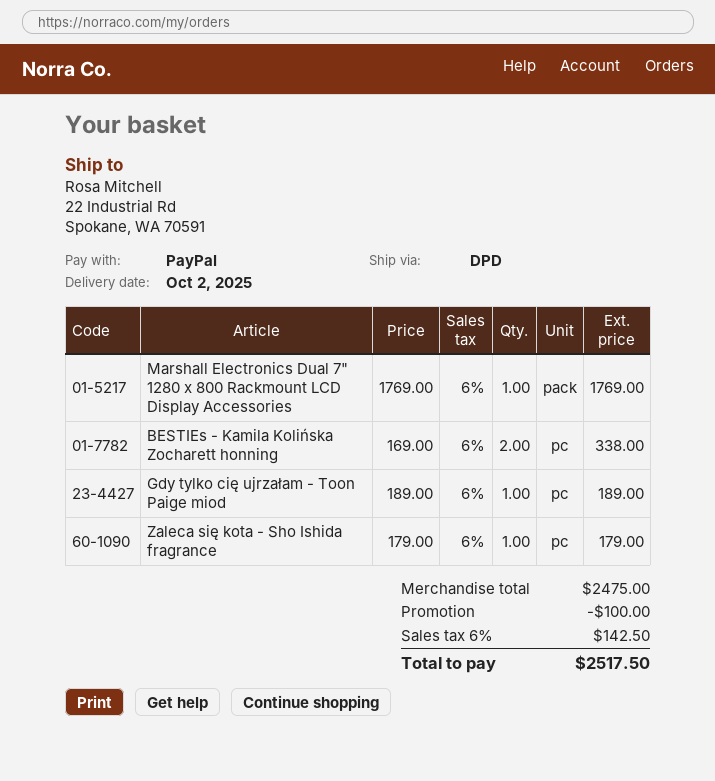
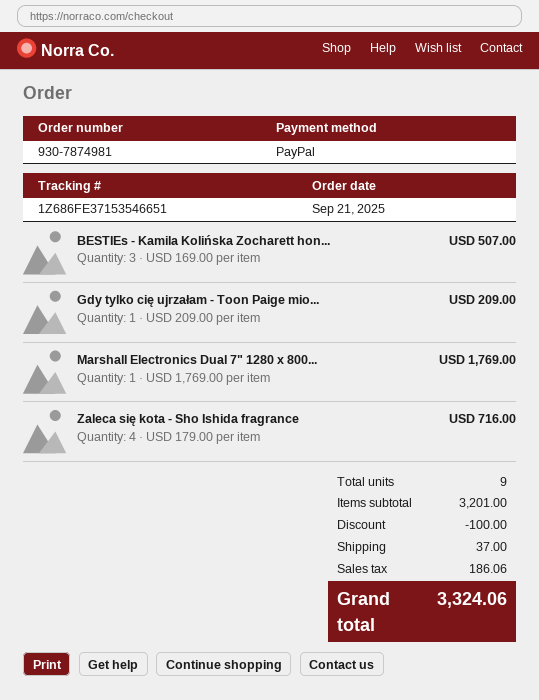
BESTIEs - Kamila Kolińska Zocharett honning: 2 x 169.00 = 338.00 -> 3 x 169.00 = 507.00
Gdy tylko cię ujrzałam - Toon Paige miod: 1 x 189.00 = 189.00 -> 1 x 209.00 = 209.00
Zaleca się kota - Sho Ishida fragrance: 1 x 179.00 = 179.00 -> 4 x 179.00 = 716.00
subtotal: 2475.00 -> 3201.00
shipping: none -> 37.00
tax: 142.50 -> 186.06
total: 2517.50 -> 3324.06

